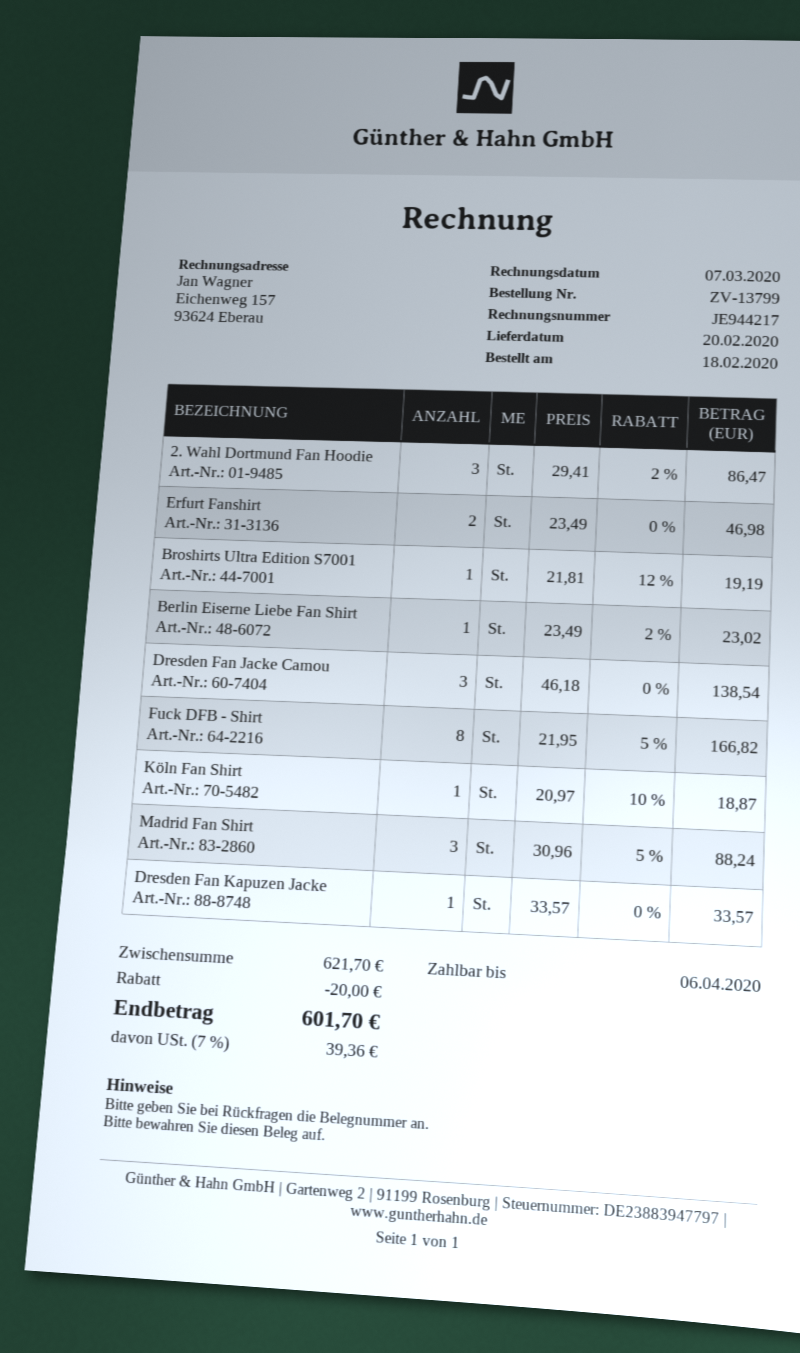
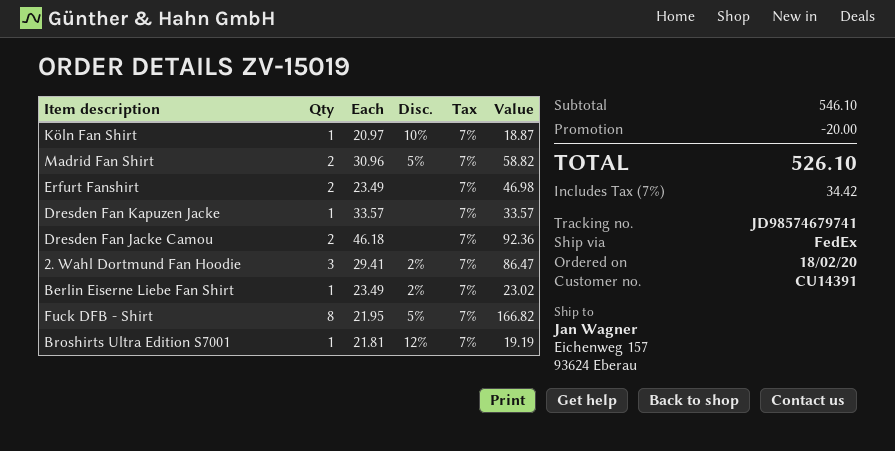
order number: ZV-13799 -> ZV-15019
Dresden Fan Jacke Camou: 3 x 46.18 = 138.54 -> 2 x 46.18 = 92.36
Madrid Fan Shirt: 3 x 30.96 - 5% = 88.24 -> 2 x 30.96 - 5% = 58.82
subtotal: 621.70 -> 546.10
tax: 7% = 39.36 -> 7% = 34.42
total: 601.70 -> 526.10

